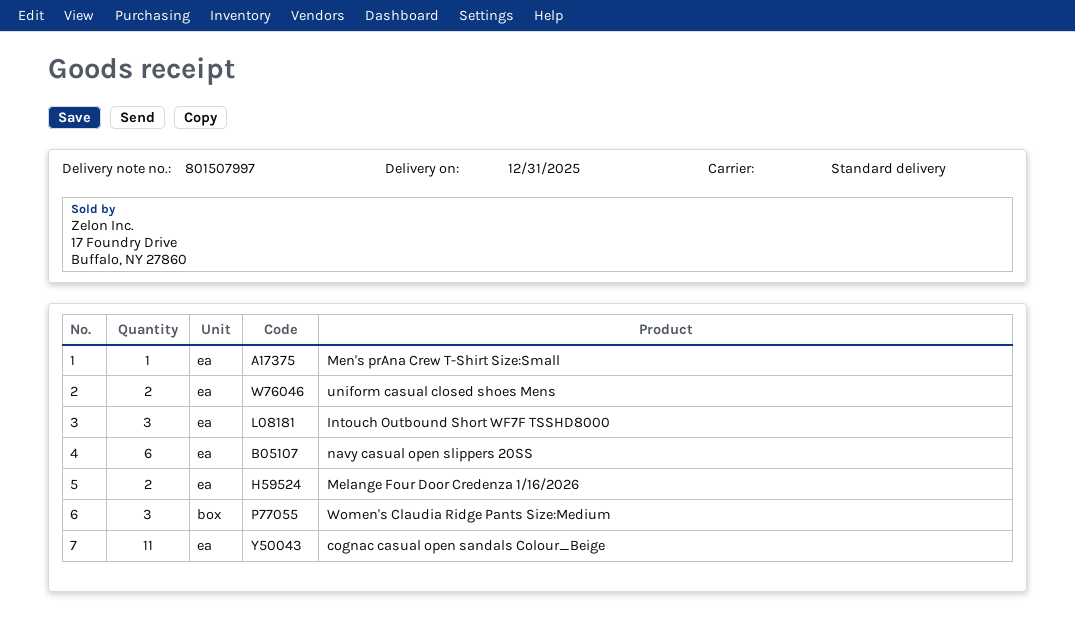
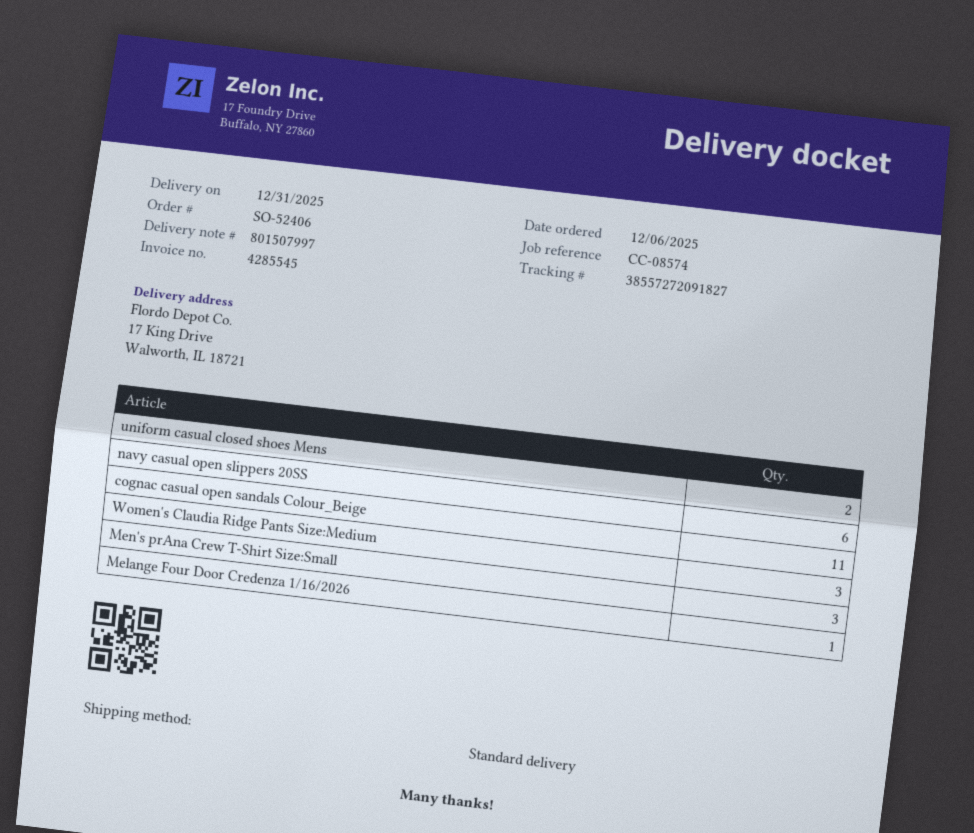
Men's prAna Crew T-Shirt Size:Small: 1 -> 3
Intouch Outbound Short WF7F TSSHD8000: 3 -> none
Melange Four Door Credenza 1/16/2026: 2 -> 1

